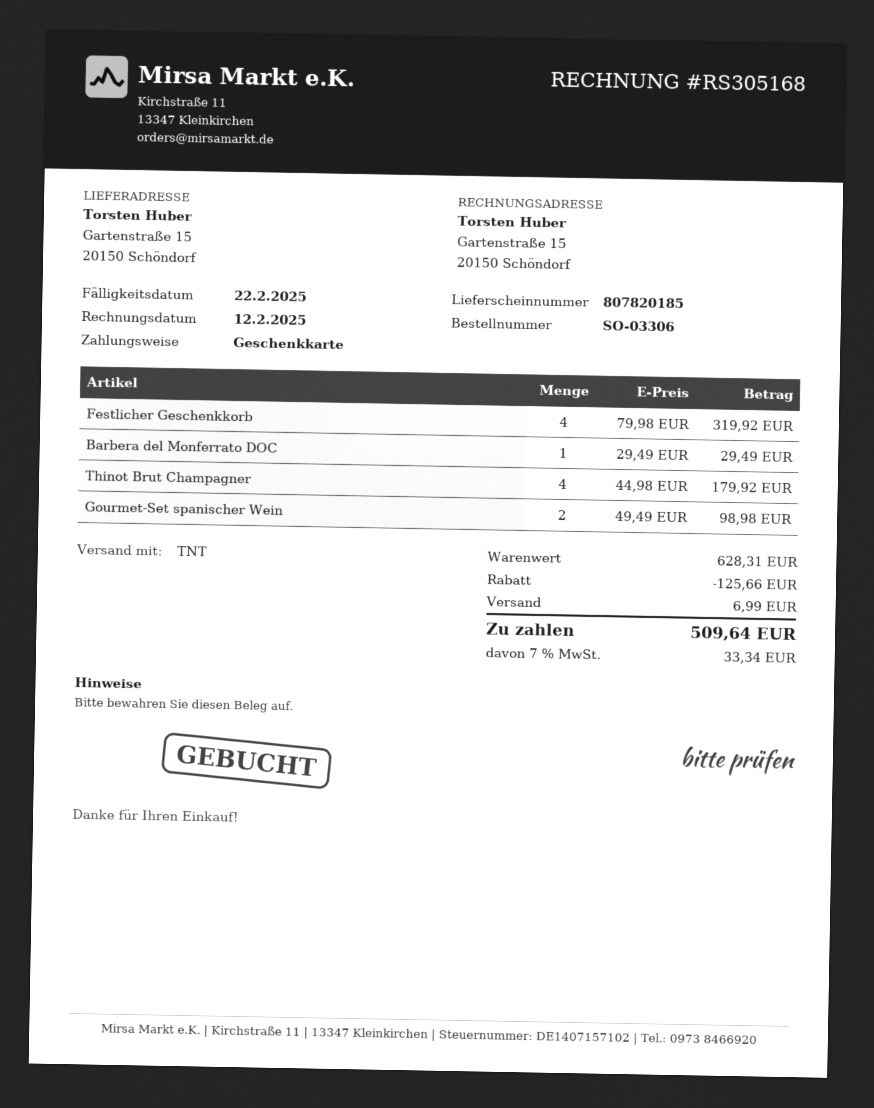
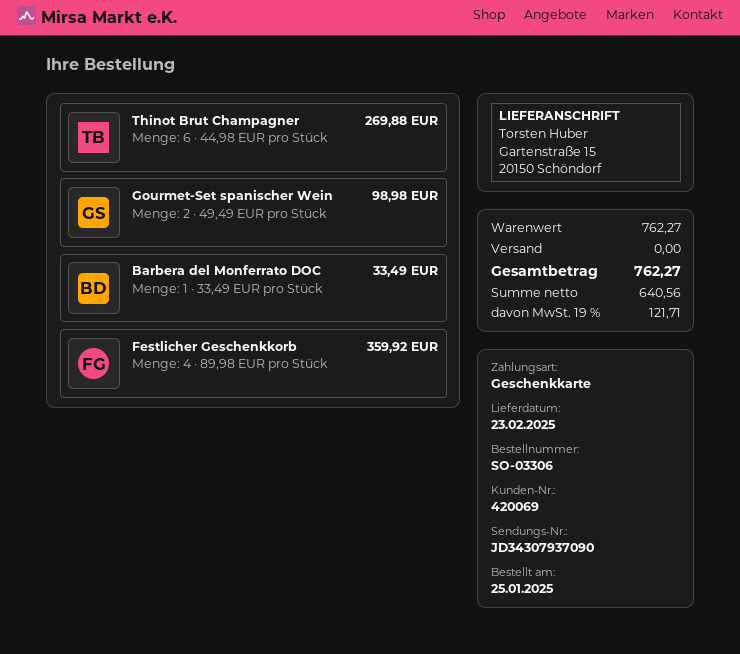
Festlicher Geschenkkorb: 4 x 79.98 = 319.92 -> 4 x 89.98 = 359.92
Barbera del Monferrato DOC: 1 x 29.49 = 29.49 -> 1 x 33.49 = 33.49
Thinot Brut Champagner: 4 x 44.98 = 179.92 -> 6 x 44.98 = 269.88
subtotal: 628.31 -> 762.27
discount: 125.66 -> none
shipping: 6.99 -> 0.00
tax: 7% = 33.34 -> 19% = 121.71
total: 509.64 -> 762.27

